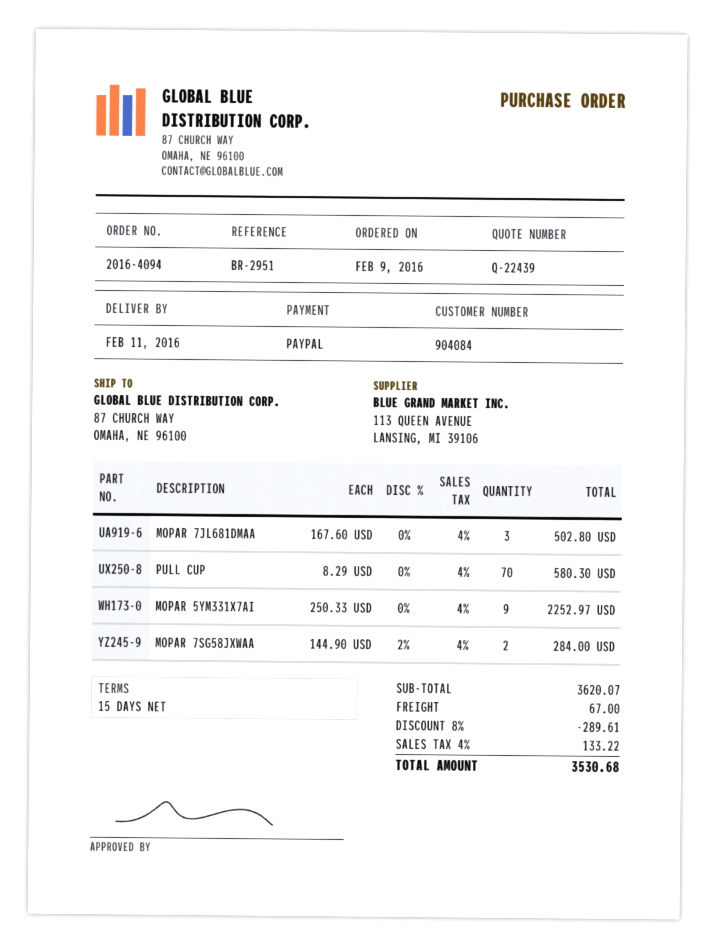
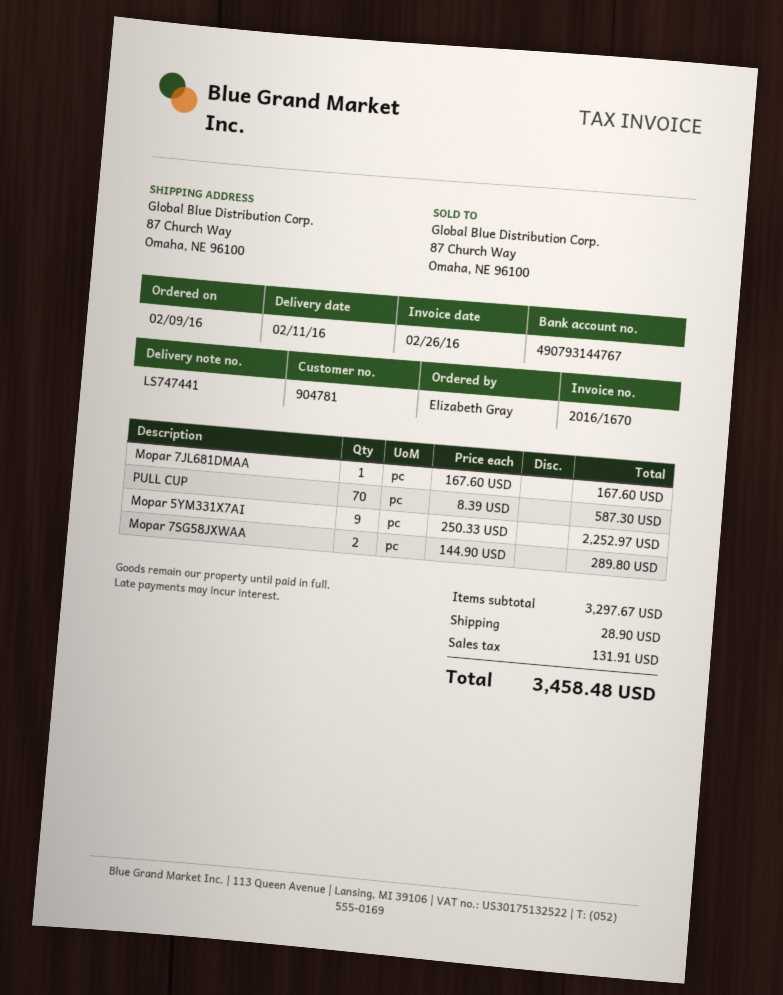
customer number: 904084 -> 904781
MOPAR 7JL681DMAA: 3 x 167.60 = 502.80 -> 1 x 167.60 = 167.60
PULL CUP: 70 x 8.29 = 580.30 -> 70 x 8.39 = 587.30
MOPAR 7SG58JXWAA: 2 x 144.90 - 2% = 284.00 -> 2 x 144.90 = 289.80
subtotal: 3620.07 -> 3297.67
discount: 8% = 289.61 -> none
shipping: 67.00 -> 28.90
tax: 133.22 -> 131.91
total: 3530.68 -> 3458.48

